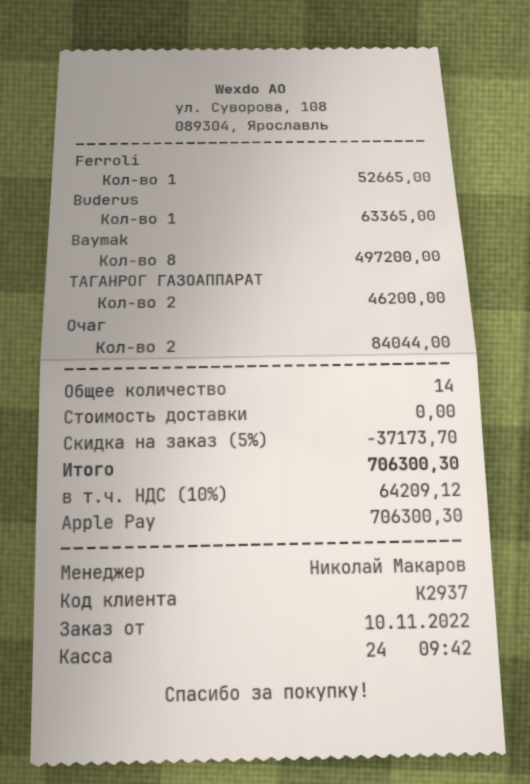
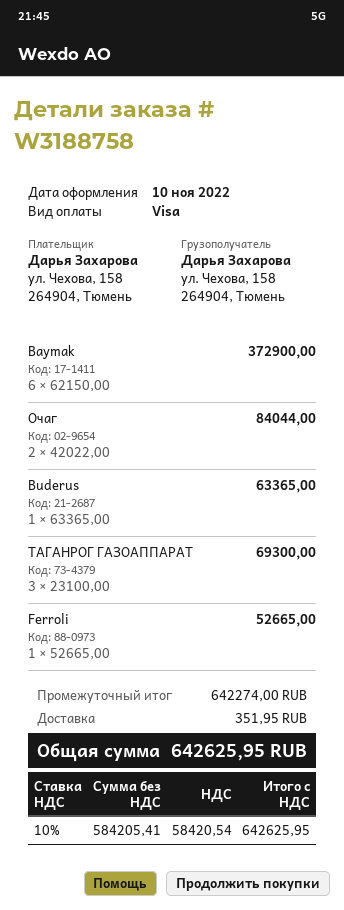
payment method: Apple Pay -> Visa
Baymak: 8 for 497200.00 -> 6 for 372900.00
ТАГАНРОГ ГАЗОАППАРАТ: 2 for 46200.00 -> 3 for 69300.00
discount: 5% = 37173.70 -> none
shipping: 0.00 -> 351.95
tax: 10% = 64209.12 -> 10% = 58420.54
total: 706300.30 -> 642625.95

